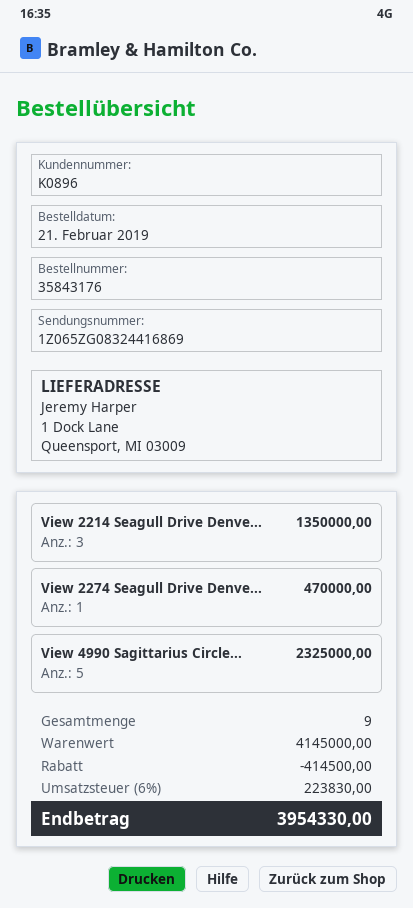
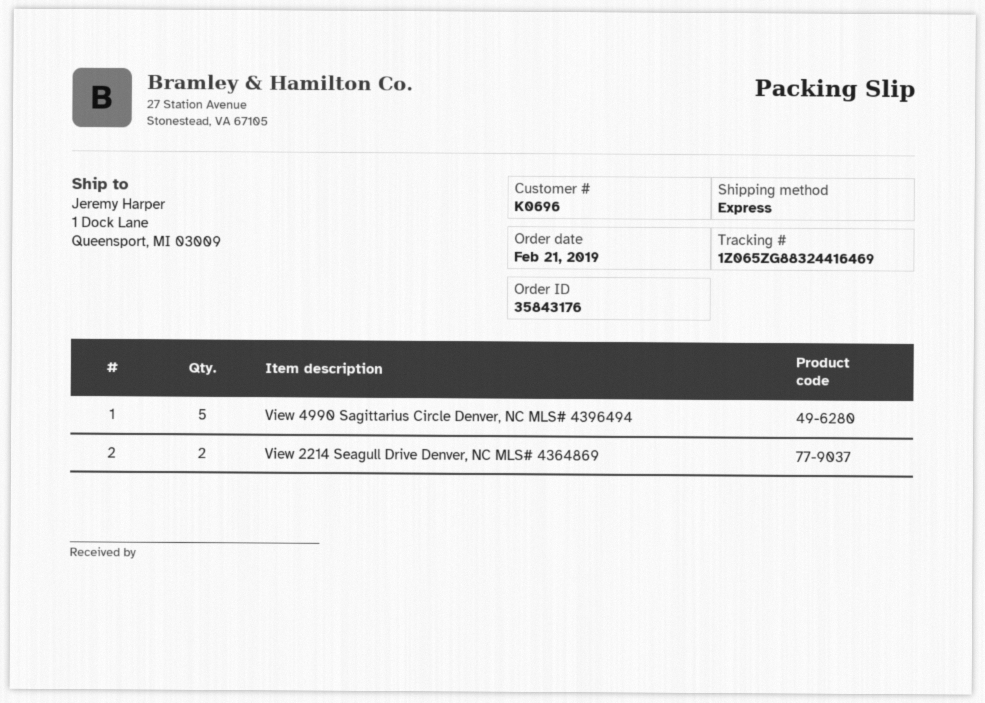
customer number: K0896 -> K0696
tracking number: 1Z065ZG08324416869 -> 1Z065ZG88324416469
View 2214 Seagull Drive Denve...: 3 -> 2
View 2274 Seagull Drive Denve...: 1 -> none

